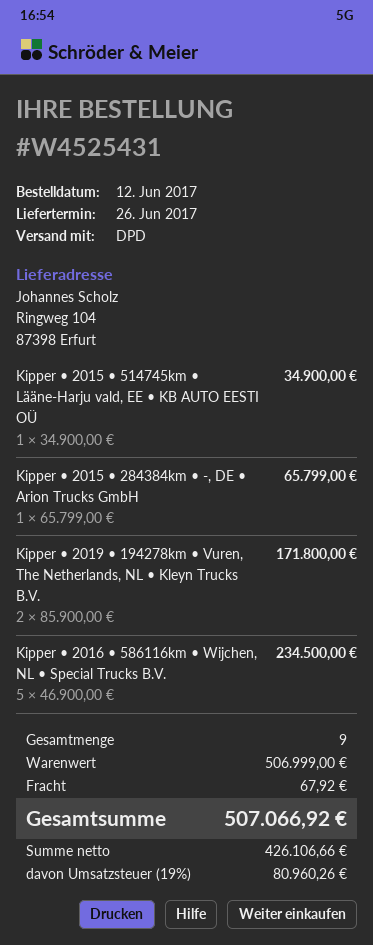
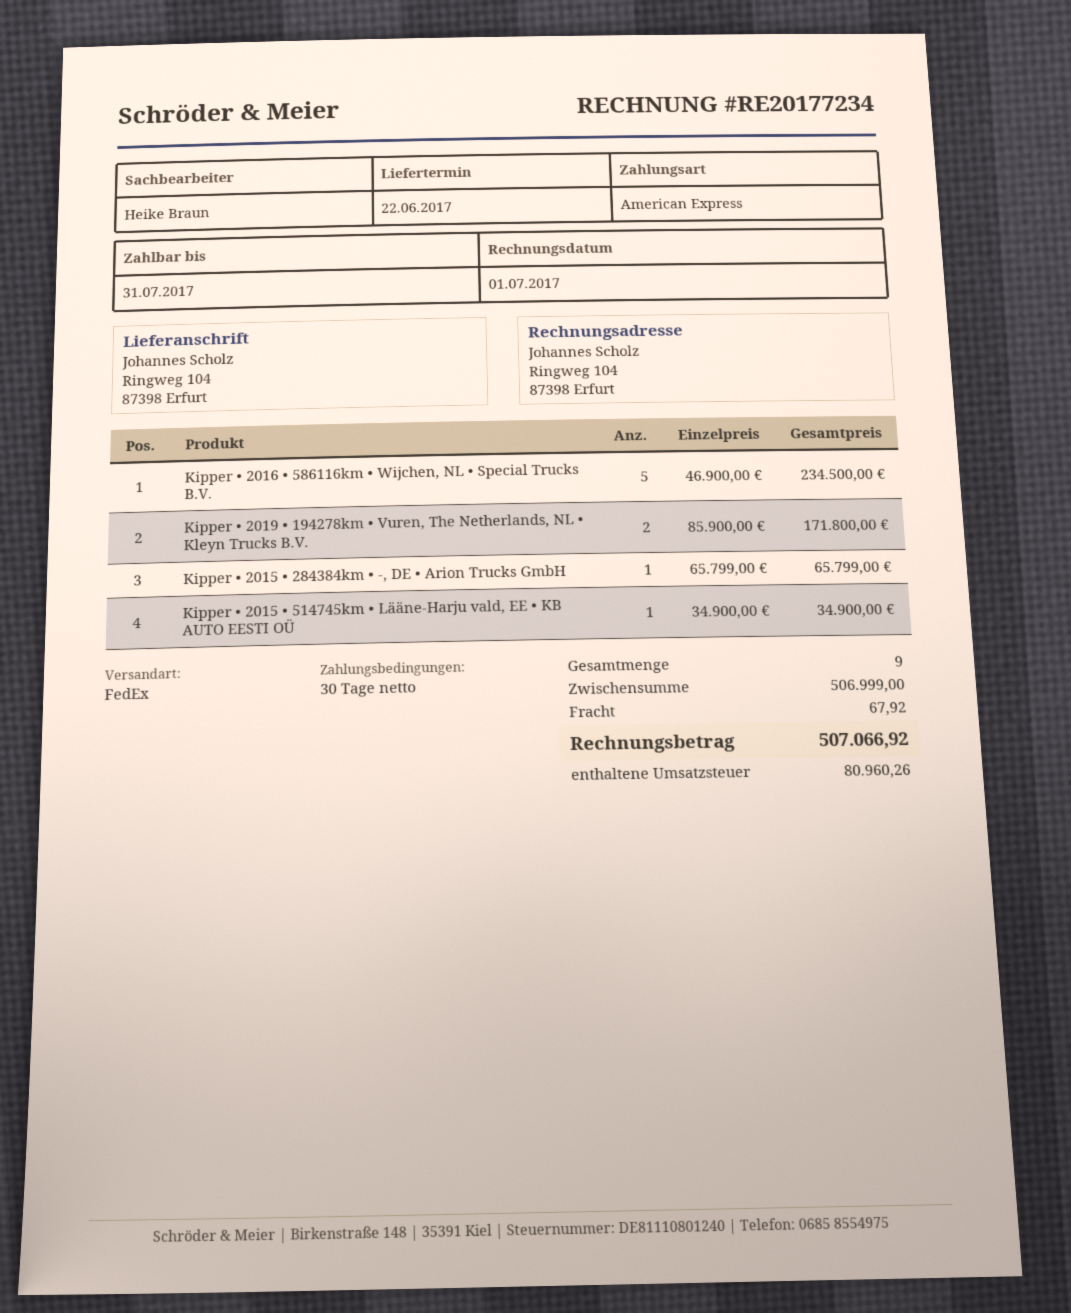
delivery date: 2017-06-26 -> 2017-06-22
shipping method: DPD -> FedEx

